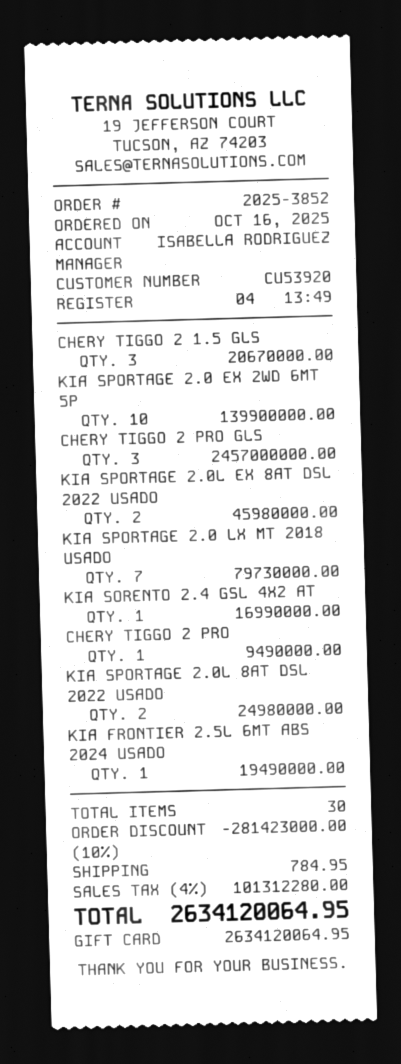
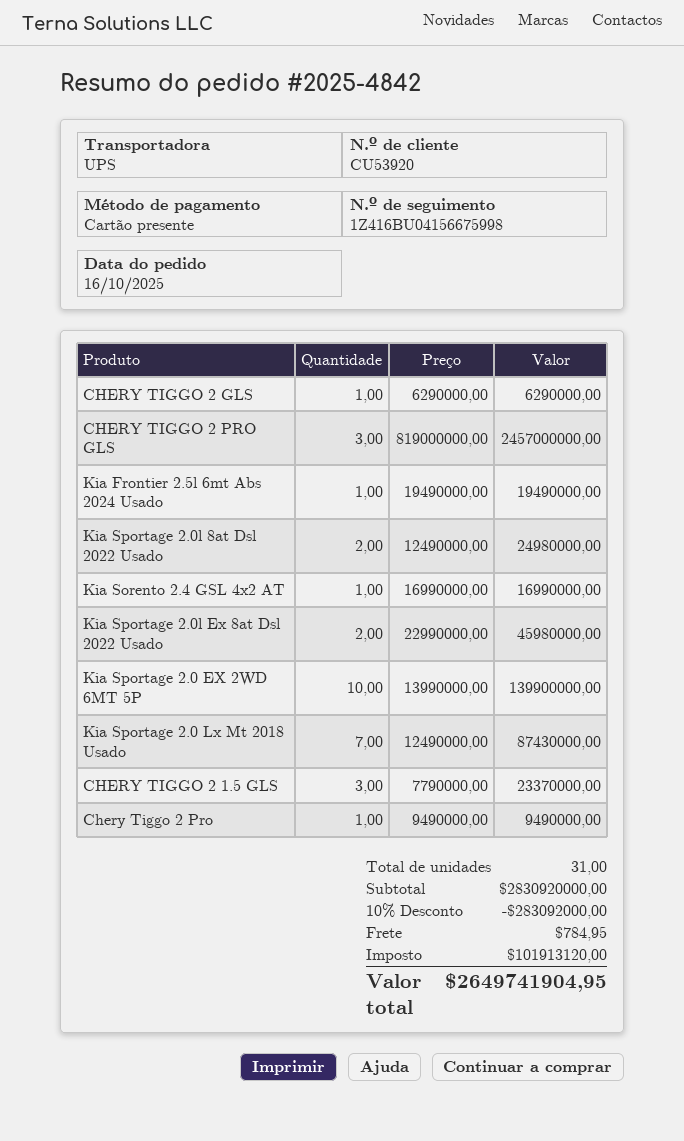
order number: 2025-3852 -> 2025-4842
CHERY TIGGO 2 1.5 GLS: 3 for 20670000.00 -> 3 for 23370000.00
KIA SPORTAGE 2.0 LX MT 2018 USADO: 7 for 79730000.00 -> 7 for 87430000.00
CHERY TIGGO 2 GLS: none -> 1 for 6290000.00
total quantity: 30 -> 31
discount: 10% = 281423000.00 -> 10% = 283092000.00
tax: 101312280.00 -> 101913120.00
total: 2634120064.95 -> 2649741904.95

